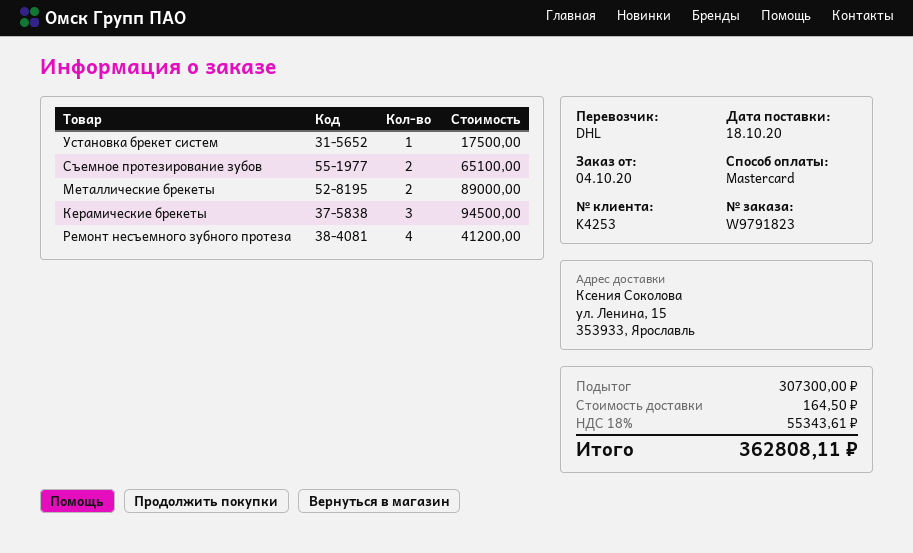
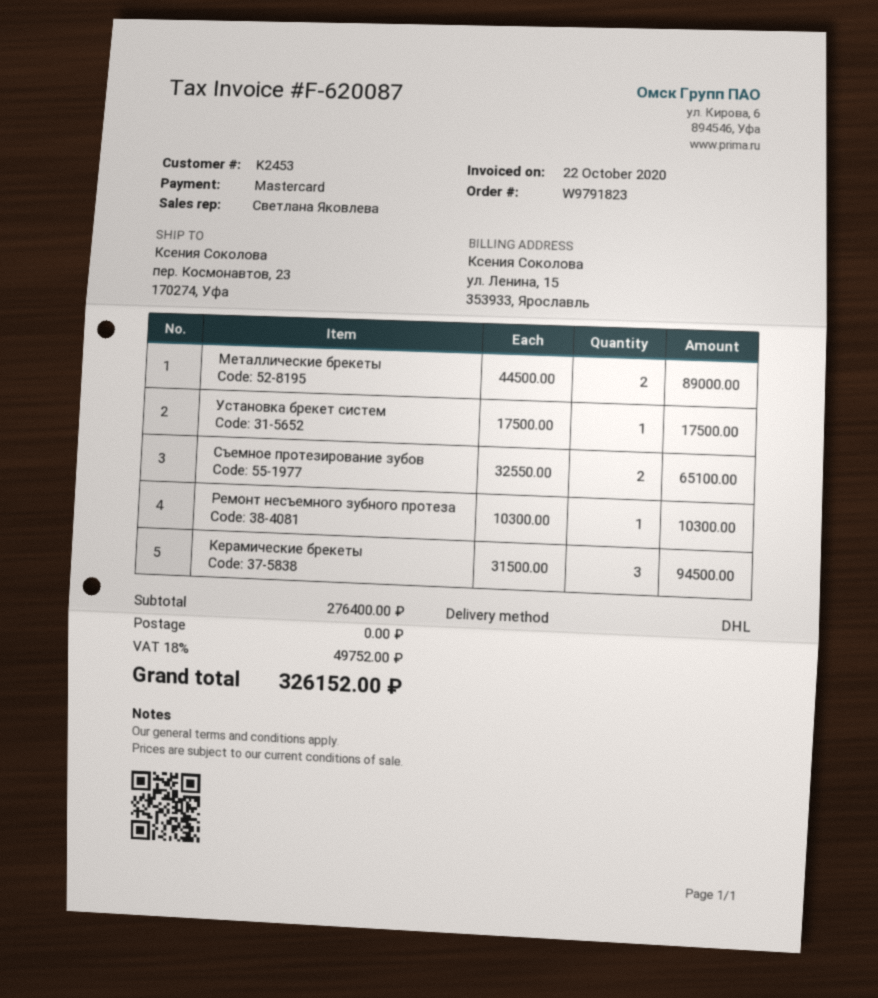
customer number: K4253 -> K2453
ship to: ул. Ленина, 15, 353933, Ярославль -> пер. Космонавтов, 23, 170274, Уфа
Ремонт несъемного зубного протеза: 4 for 41200.00 -> 1 for 10300.00
subtotal: 307300.00 -> 276400.00
shipping: 164.50 -> 0.00
tax: 18% = 55343.61 -> 18% = 49752.00
total: 362808.11 -> 326152.00

